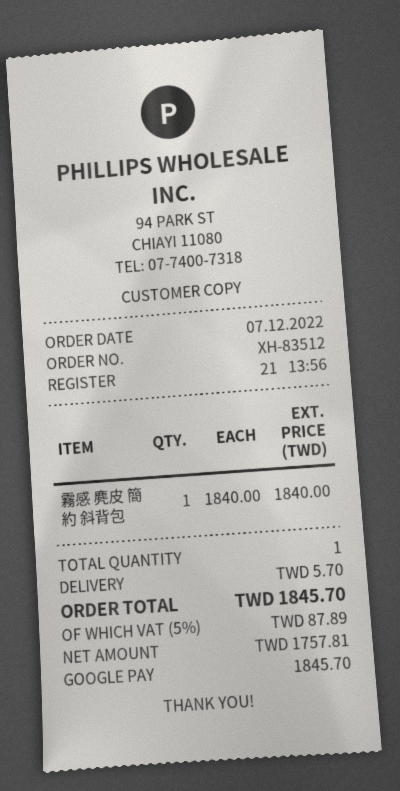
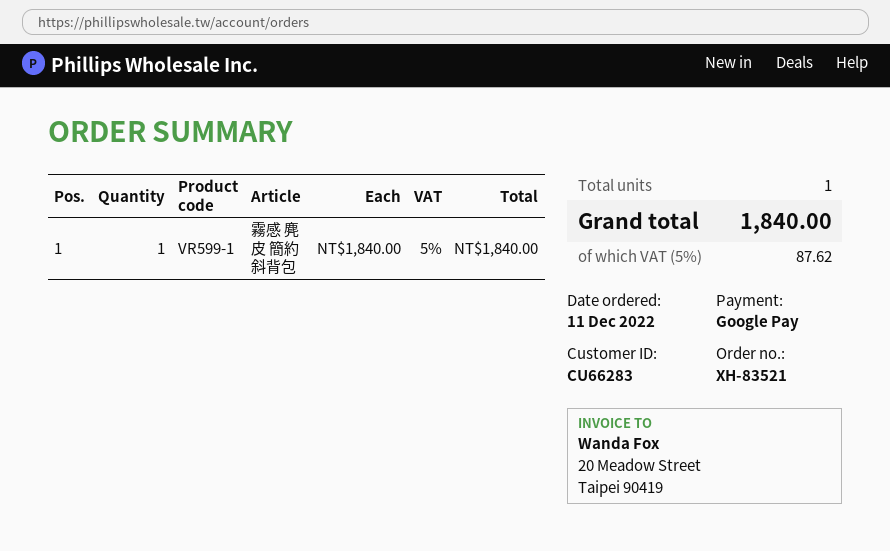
order number: XH-83512 -> XH-83521
order date: 2022-12-07 -> 2022-12-11
shipping: 5.70 -> none
tax: 5% = 87.89 -> 5% = 87.62
total: 1845.70 -> 1840.00

